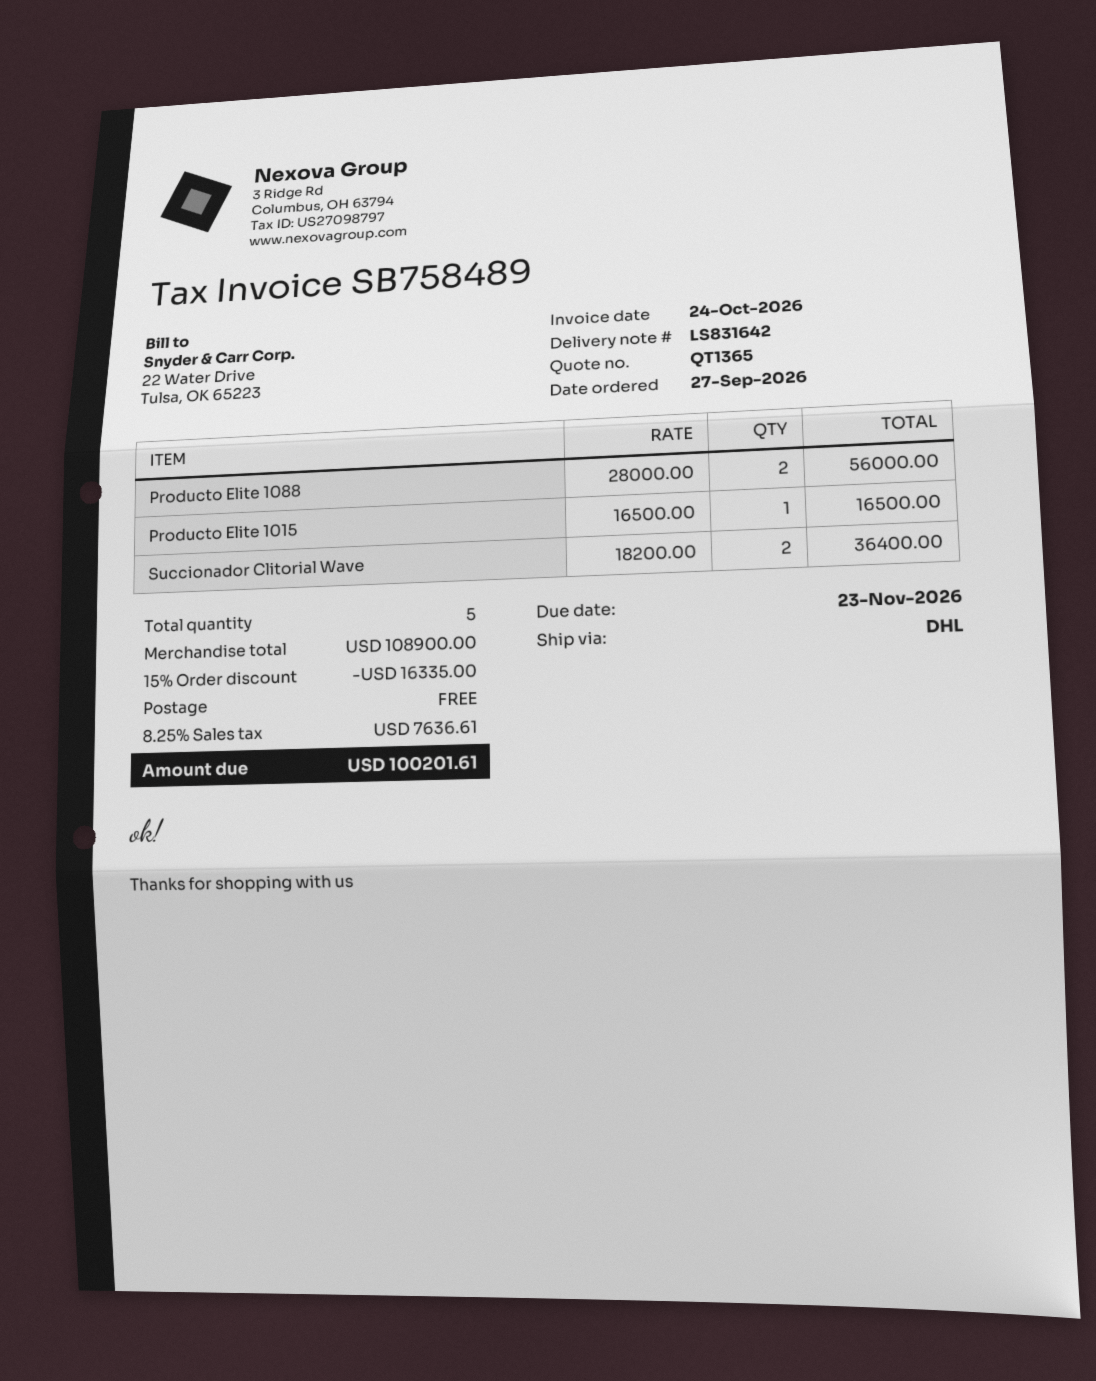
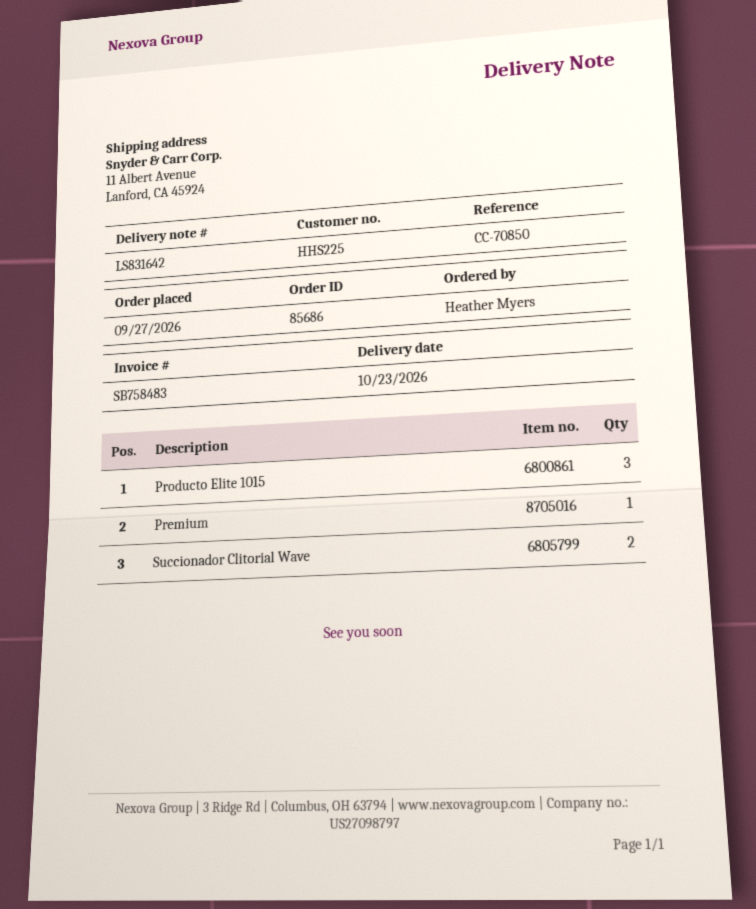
invoice number: SB758489 -> SB758483
Producto Elite 1088: 2 -> none
Producto Elite 1015: 1 -> 3
Premium: none -> 1

